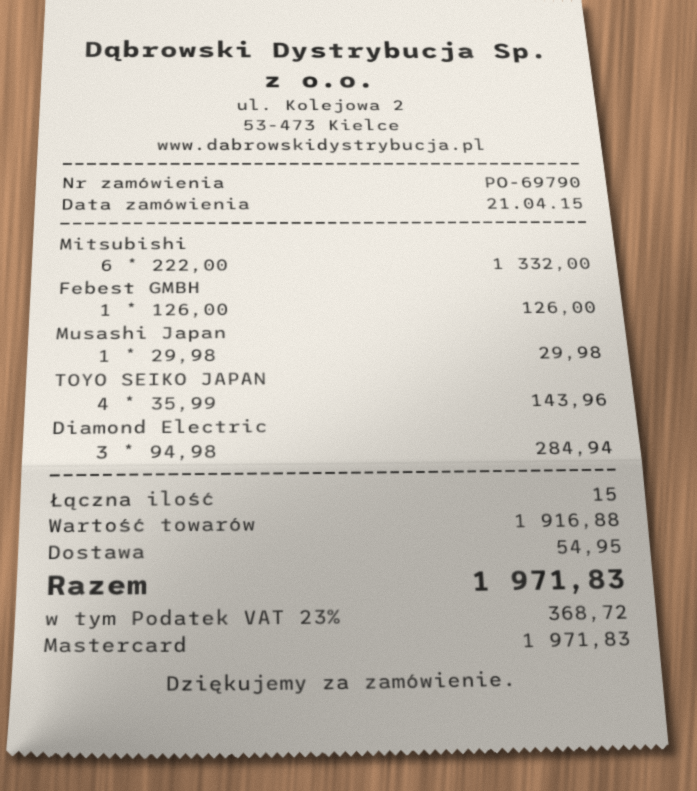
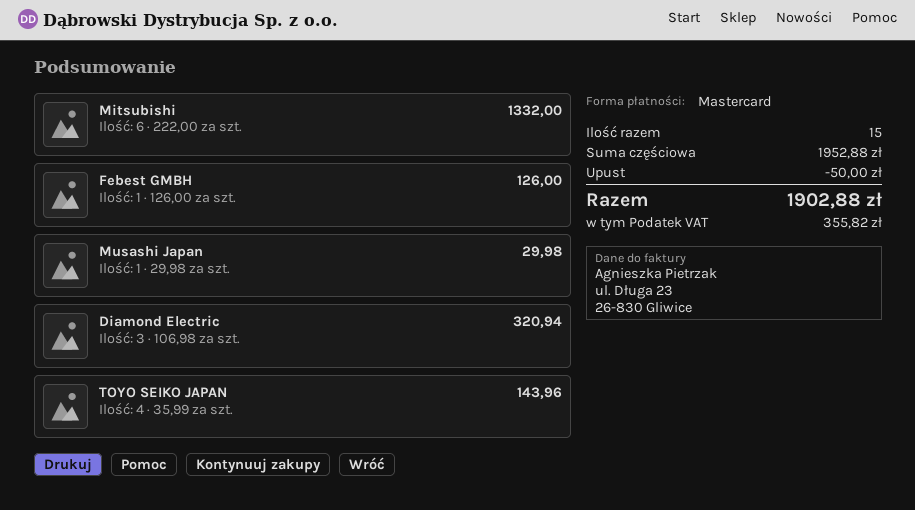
Diamond Electric: 3 x 94.98 = 284.94 -> 3 x 106.98 = 320.94
subtotal: 1916.88 -> 1952.88
discount: none -> 50.00
shipping: 54.95 -> none
tax: 368.72 -> 355.82
total: 1971.83 -> 1902.88

